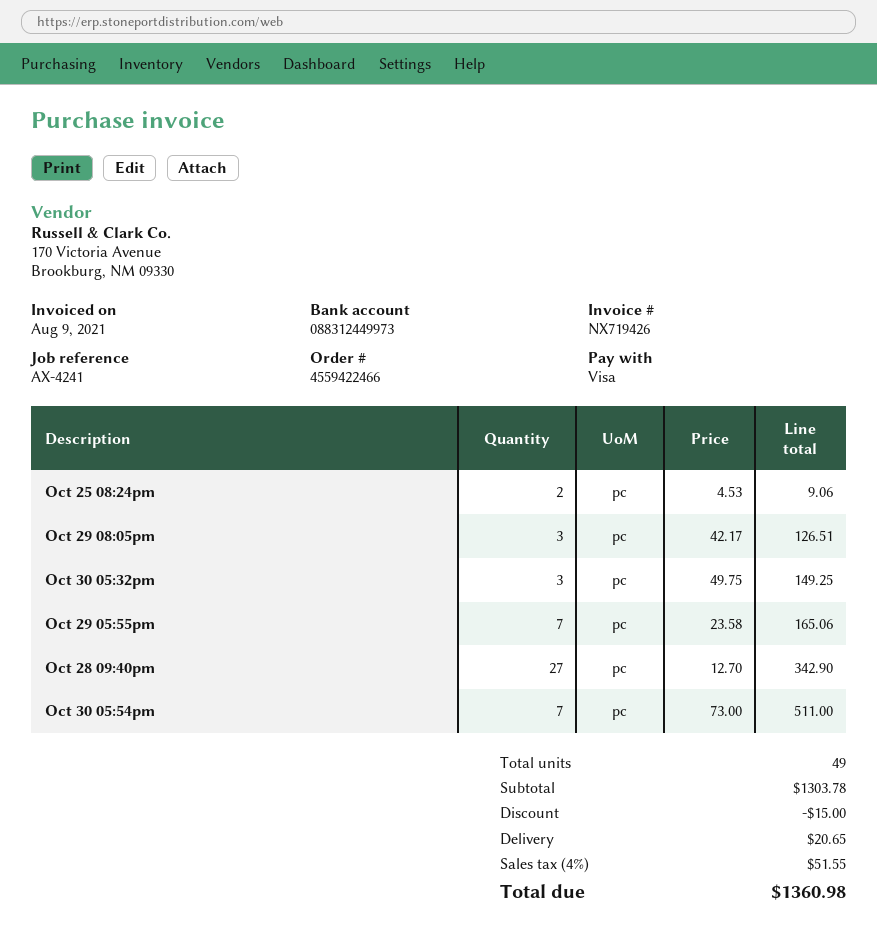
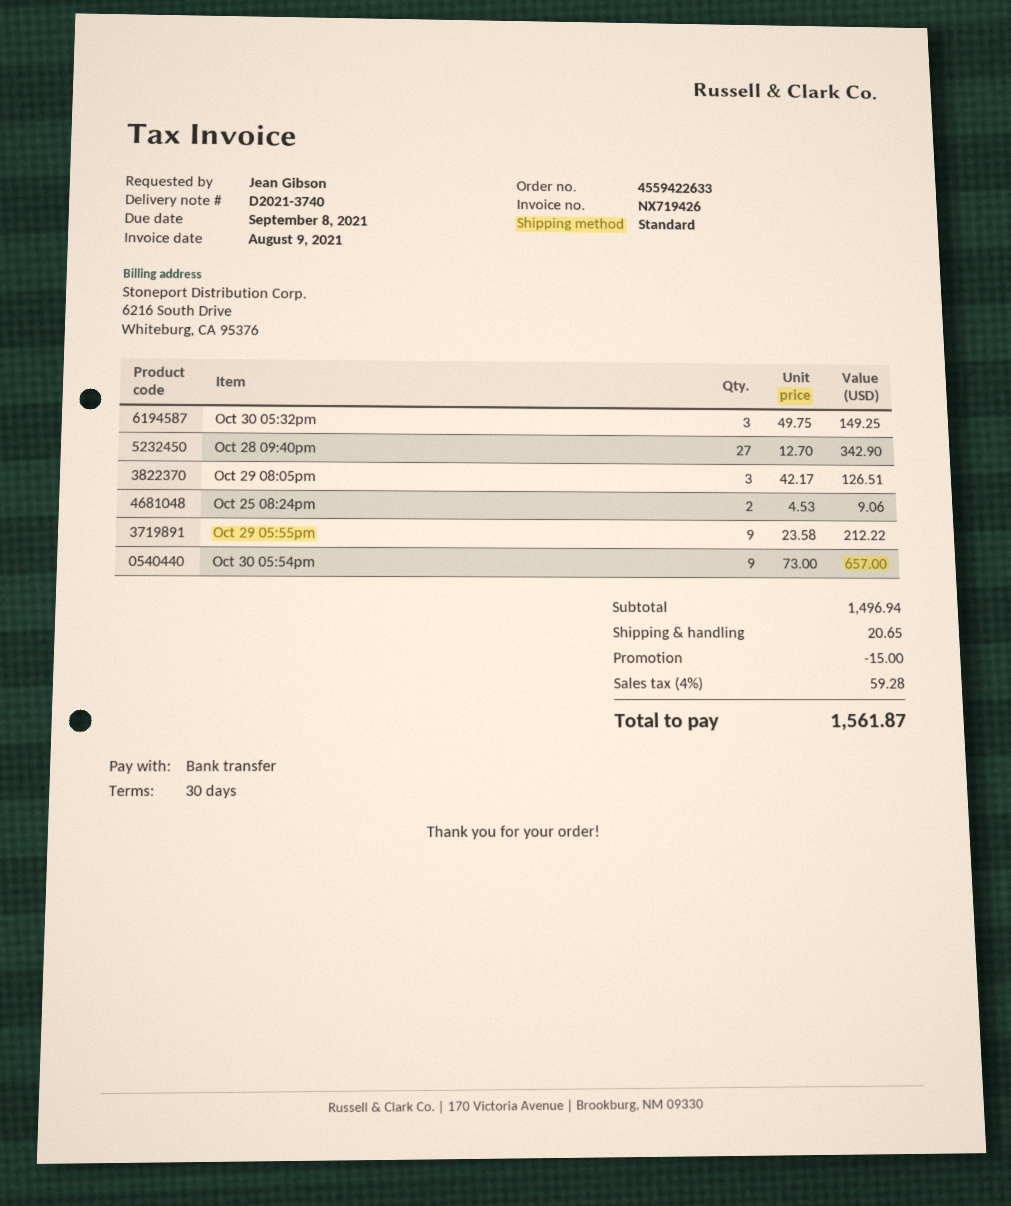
order number: 4559422466 -> 4559422633
payment method: Visa -> bank transfer
Oct 29 05:55pm: 7 x 23.58 = 165.06 -> 9 x 23.58 = 212.22
Oct 30 05:54pm: 7 x 73.00 = 511.00 -> 9 x 73.00 = 657.00
subtotal: 1303.78 -> 1496.94
tax: 4% = 51.55 -> 4% = 59.28
total: 1360.98 -> 1561.87

